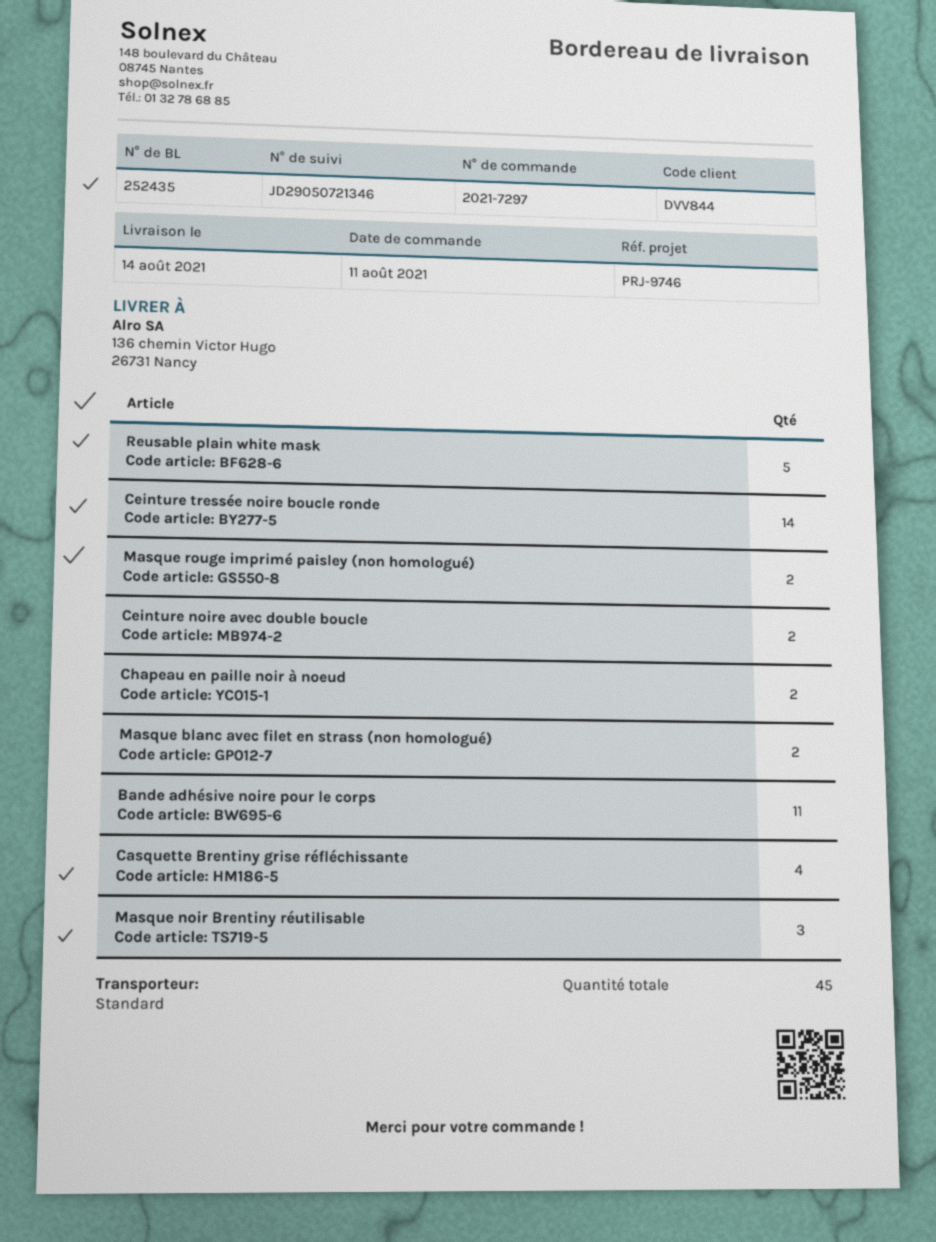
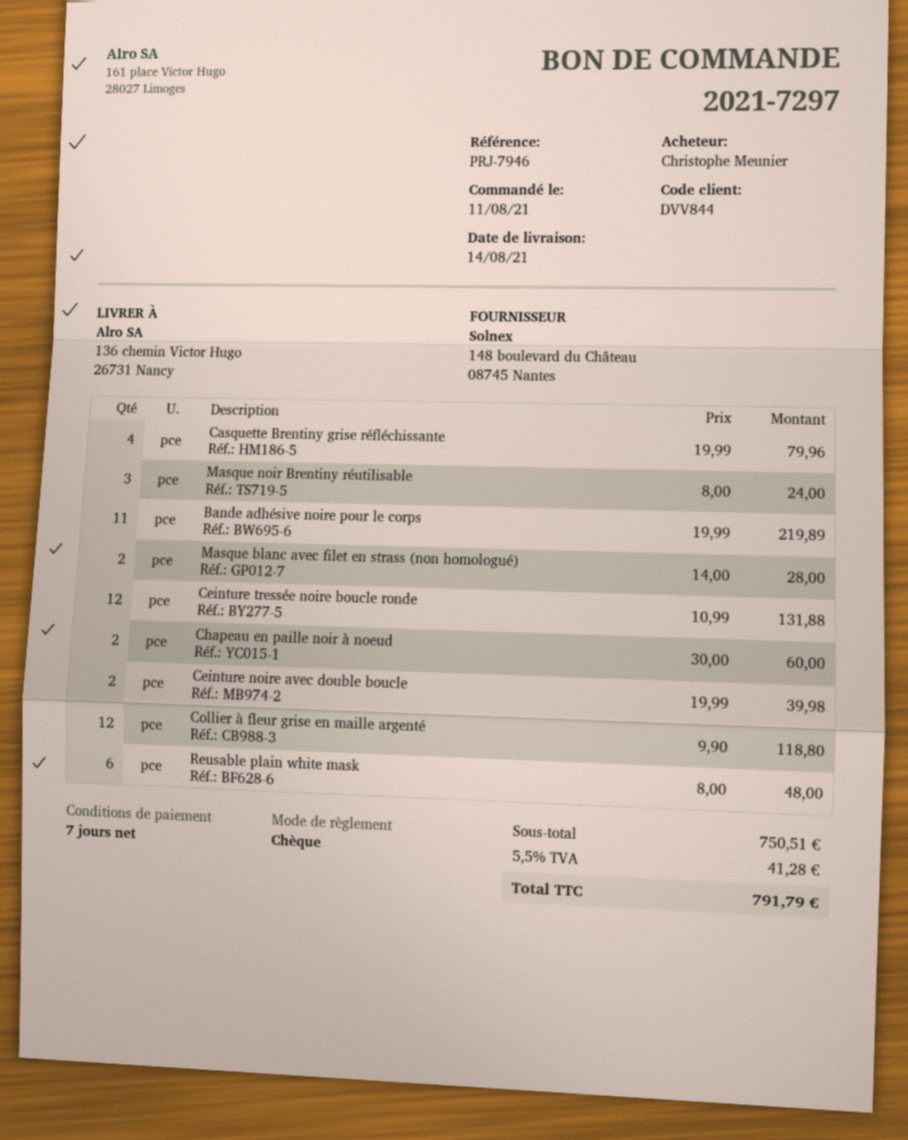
reference: PRJ-9746 -> PRJ-7946
Reusable plain white mask: 5 -> 6
Ceinture tressée noire boucle ronde: 14 -> 12
Masque rouge imprimé paisley (non homologué): 2 -> none
Collier à fleur grise en maille argenté: none -> 12

